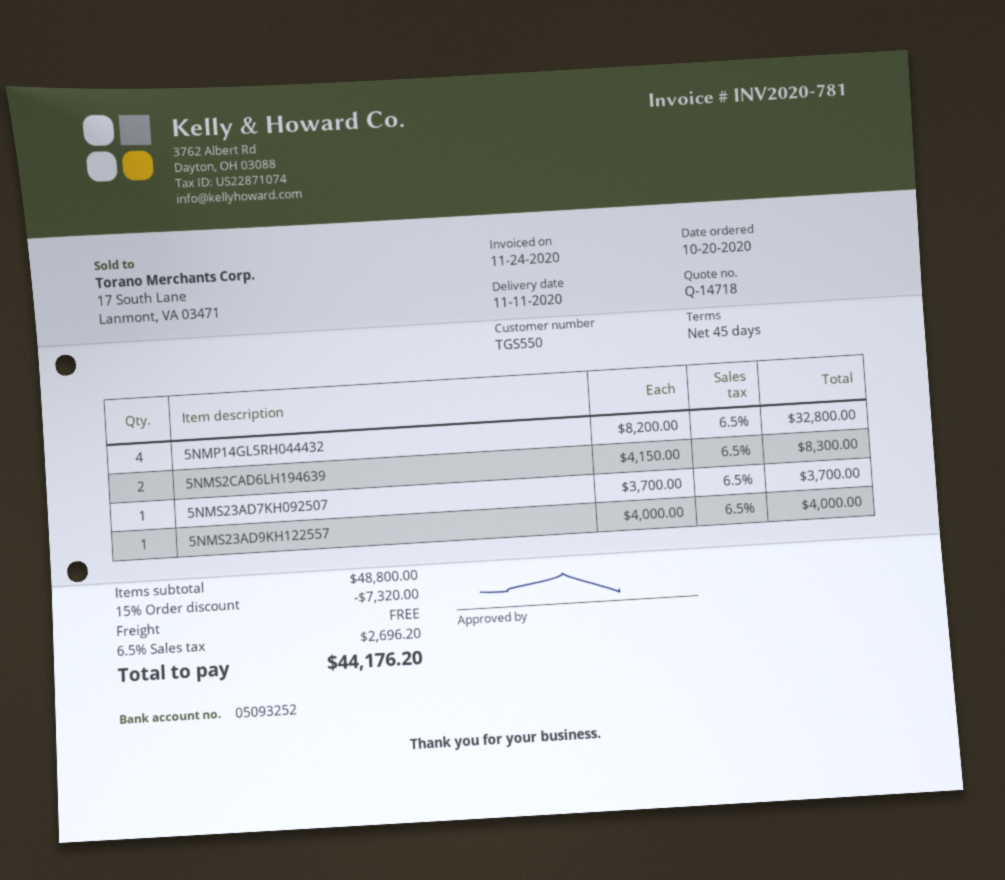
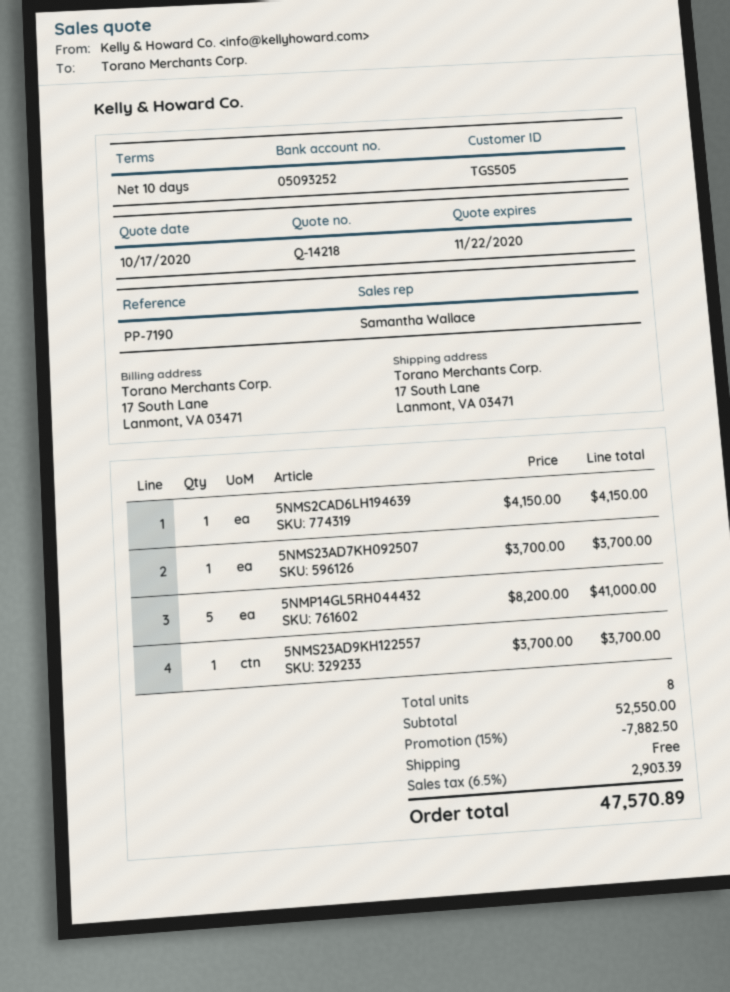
quote number: Q-14718 -> Q-14218
payment terms: 45 days -> 10 days
customer number: TGS550 -> TGS505
5NMP14GL5RH044432: 4 x 8200.00 = 32800.00 -> 5 x 8200.00 = 41000.00
5NMS2CAD6LH194639: 2 x 4150.00 = 8300.00 -> 1 x 4150.00 = 4150.00
5NMS23AD9KH122557: 1 x 4000.00 = 4000.00 -> 1 x 3700.00 = 3700.00
subtotal: 48800.00 -> 52550.00
discount: 15% = 7320.00 -> 15% = 7882.50
tax: 6.5% = 2696.20 -> 6.5% = 2903.39
total: 44176.20 -> 47570.89

